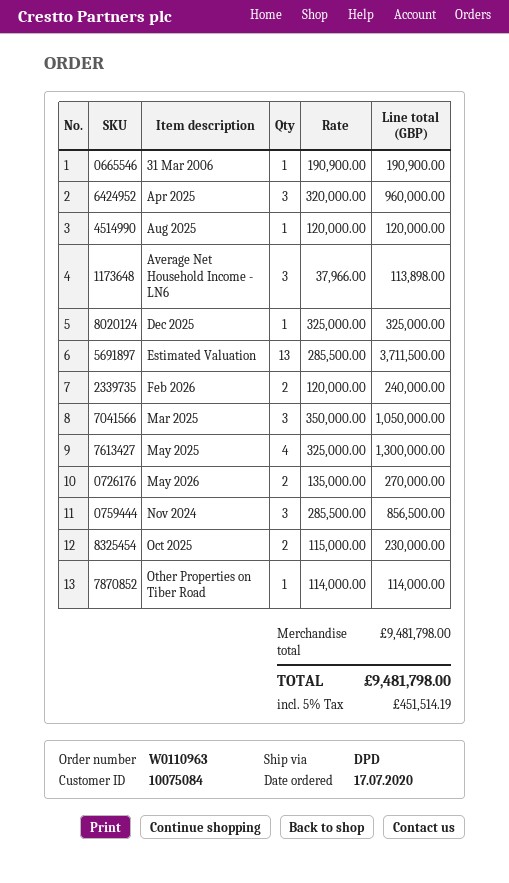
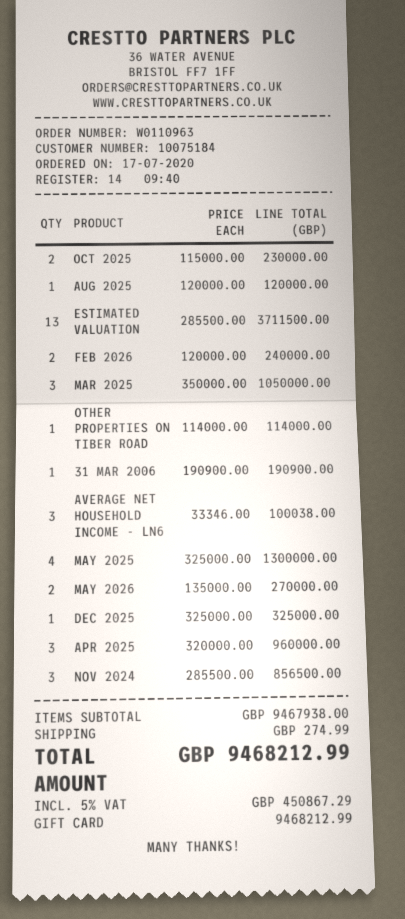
customer number: 10075084 -> 10075184
Average Net Household Income - LN6: 3 x 37966.00 = 113898.00 -> 3 x 33346.00 = 100038.00
subtotal: 9481798.00 -> 9467938.00
shipping: none -> 274.99
tax: 5% = 451514.19 -> 5% = 450867.29
total: 9481798.00 -> 9468212.99

